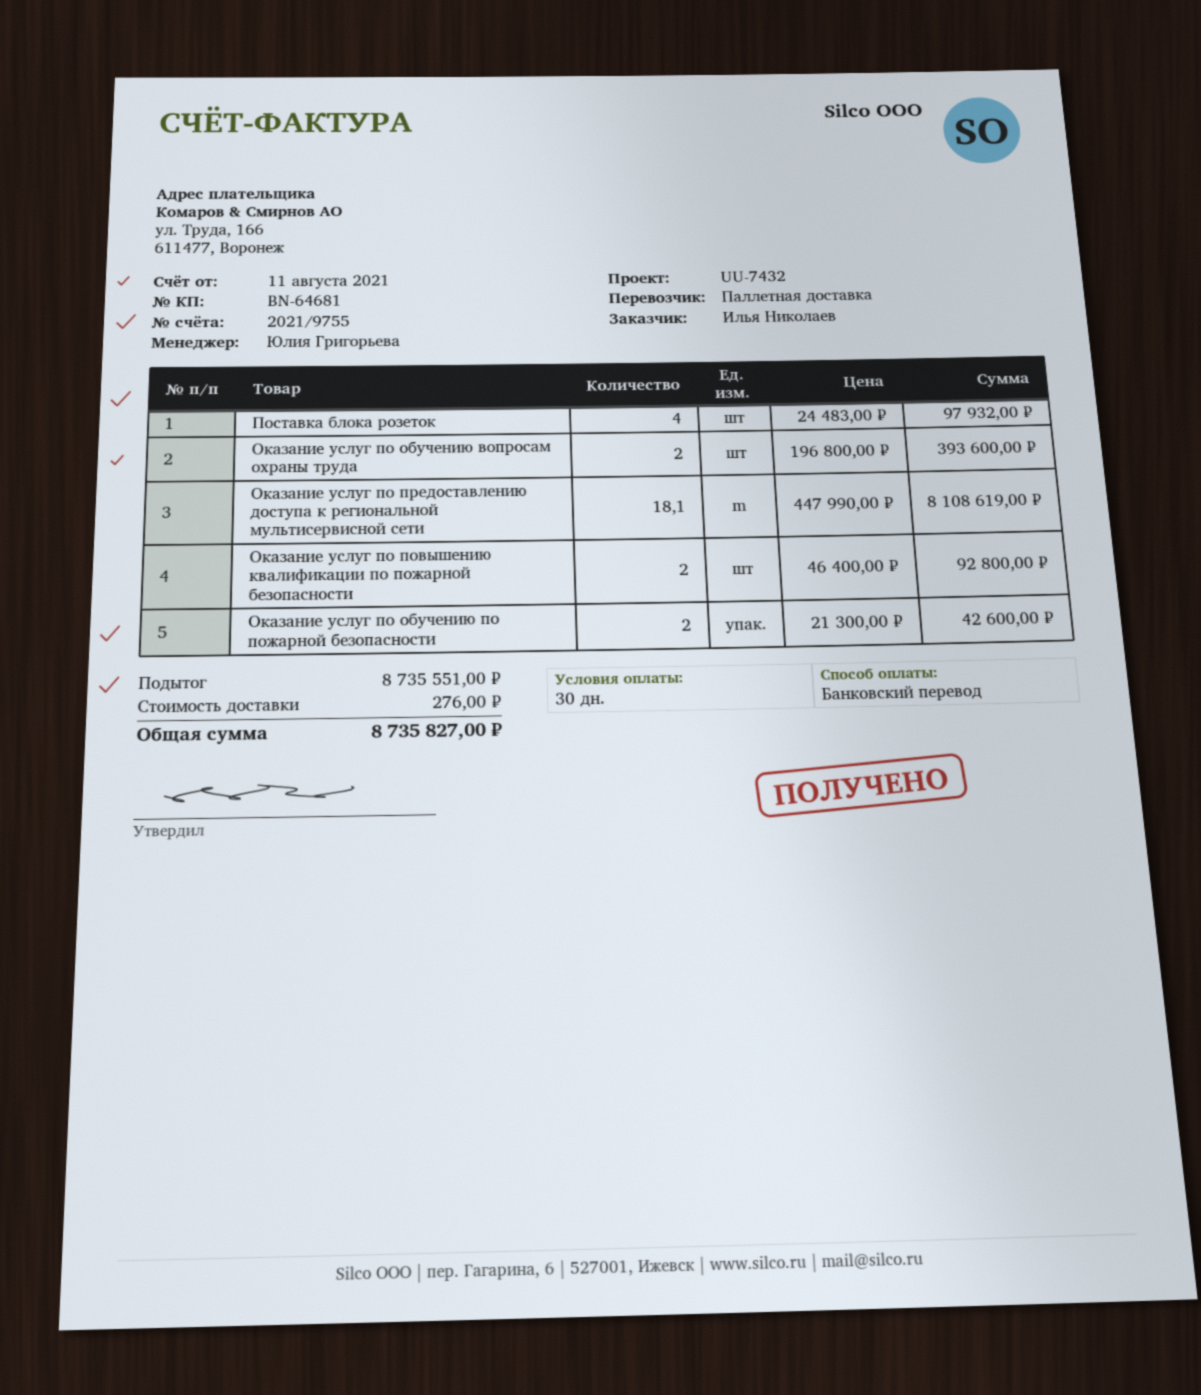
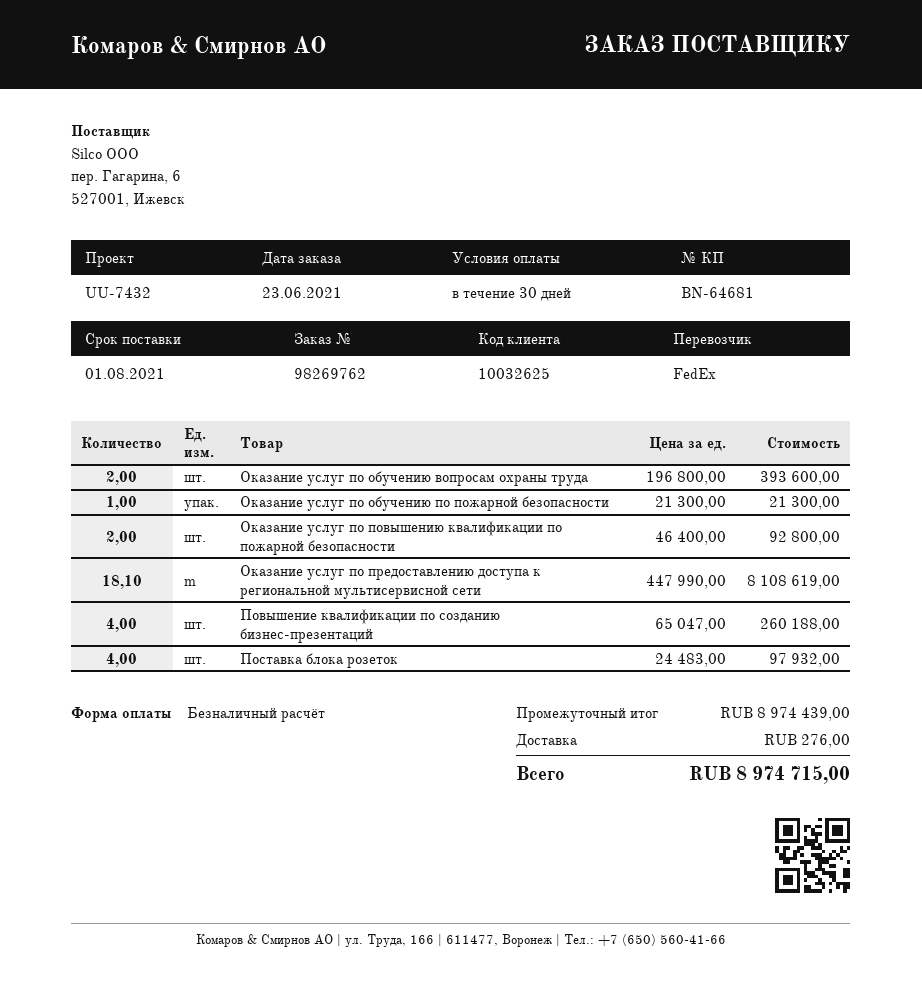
shipping method: pallet freight -> FedEx
Оказание услуг по обучению по пожарной безопасности: 2 x 21300.00 = 42600.00 -> 1 x 21300.00 = 21300.00
Повышение квалификации по созданию бизнес-презентаций: none -> 4 x 65047.00 = 260188.00
subtotal: 8735551.00 -> 8974439.00
total: 8735827.00 -> 8974715.00

